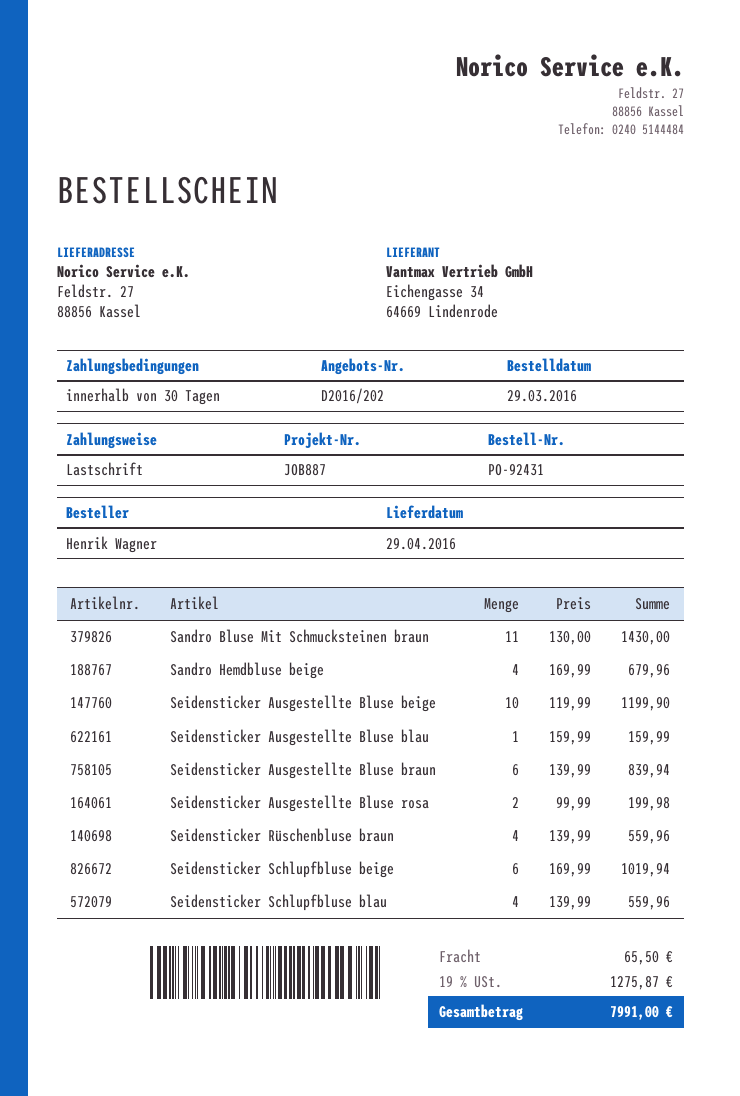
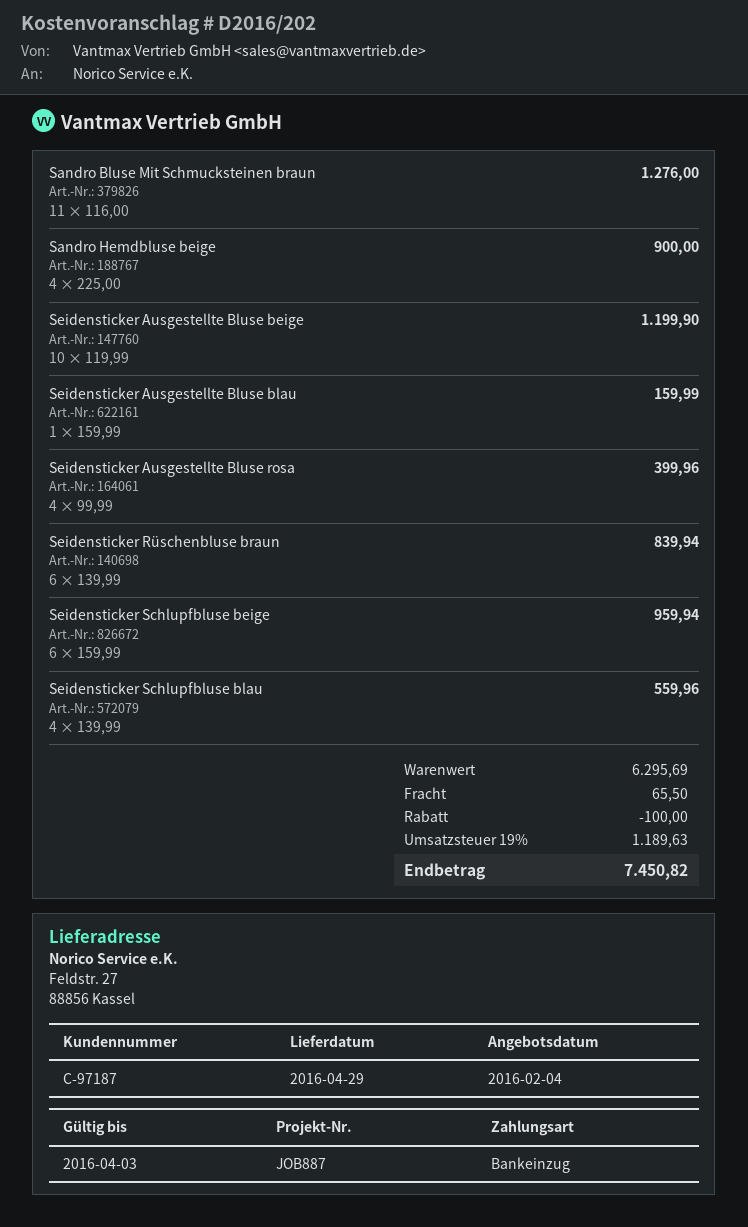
Sandro Bluse Mit Schmucksteinen braun: 11 x 130.00 = 1430.00 -> 11 x 116.00 = 1276.00
Sandro Hemdbluse beige: 4 x 169.99 = 679.96 -> 4 x 225.00 = 900.00
Seidensticker Ausgestellte Bluse braun: 6 x 139.99 = 839.94 -> none
Seidensticker Ausgestellte Bluse rosa: 2 x 99.99 = 199.98 -> 4 x 99.99 = 399.96
Seidensticker Rüschenbluse braun: 4 x 139.99 = 559.96 -> 6 x 139.99 = 839.94
Seidensticker Schlupfbluse beige: 6 x 169.99 = 1019.94 -> 6 x 159.99 = 959.94
discount: none -> 100.00
tax: 19% = 1275.87 -> 19% = 1189.63
total: 7991.00 -> 7450.82

